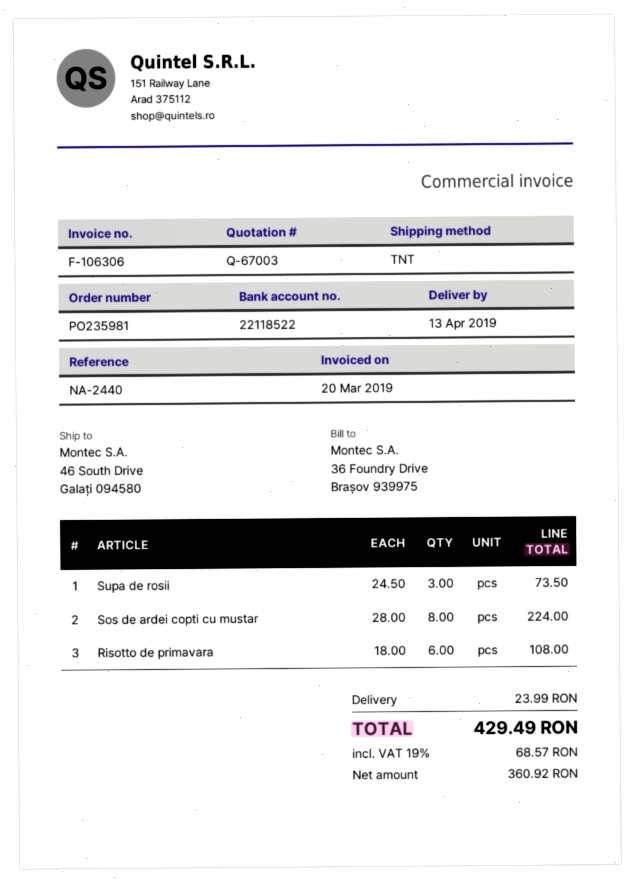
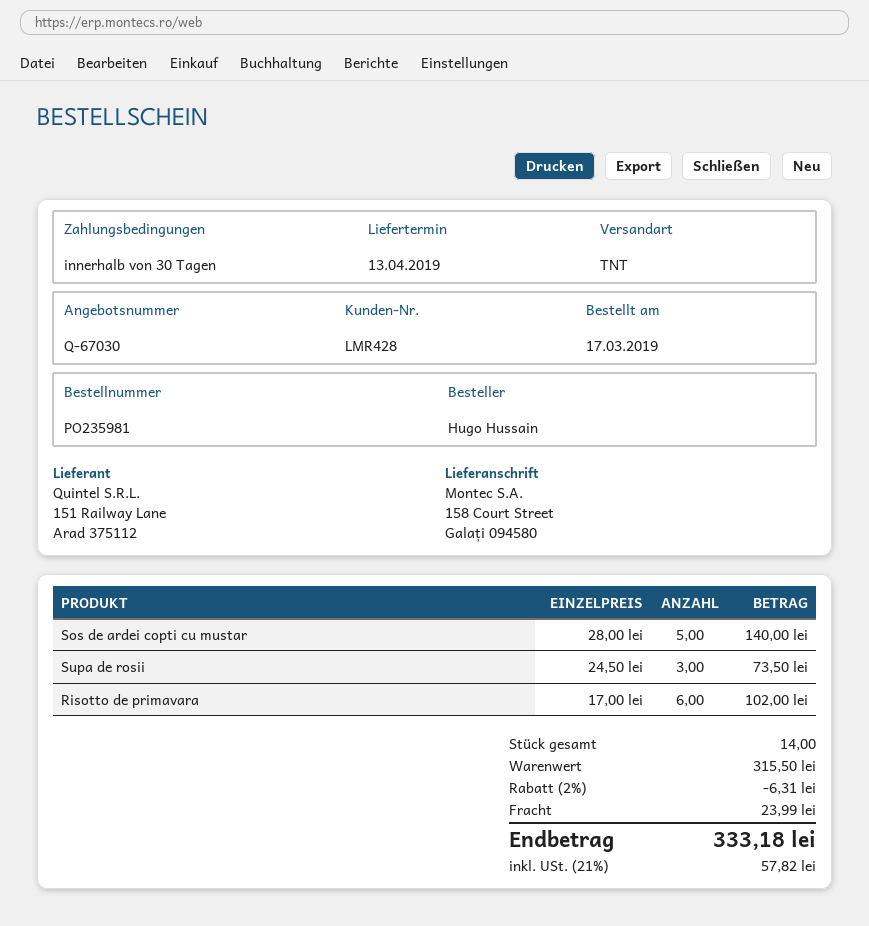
quote number: Q-67003 -> Q-67030
ship to: 46 South Drive, Galați 094580 -> 158 Court Street, Galați 094580
Sos de ardei copti cu mustar: 8 x 28.00 = 224.00 -> 5 x 28.00 = 140.00
Risotto de primavara: 6 x 18.00 = 108.00 -> 6 x 17.00 = 102.00
discount: none -> 2% = 6.31
tax: 19% = 68.57 -> 21% = 57.82
total: 429.49 -> 333.18

